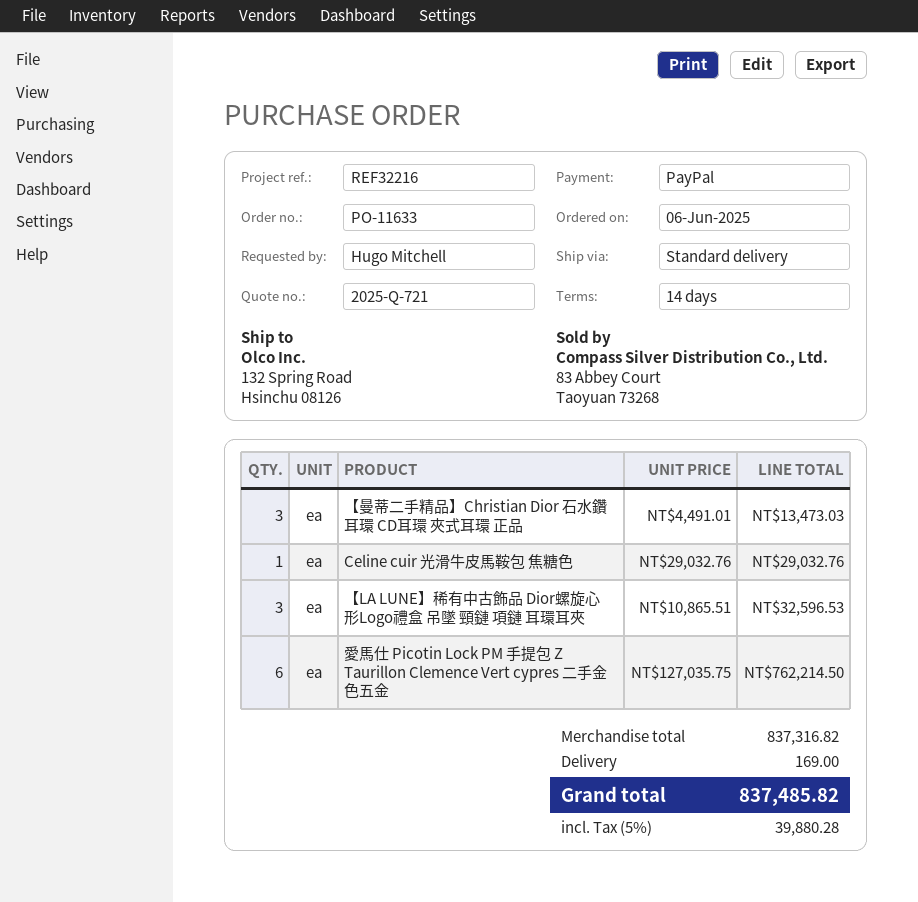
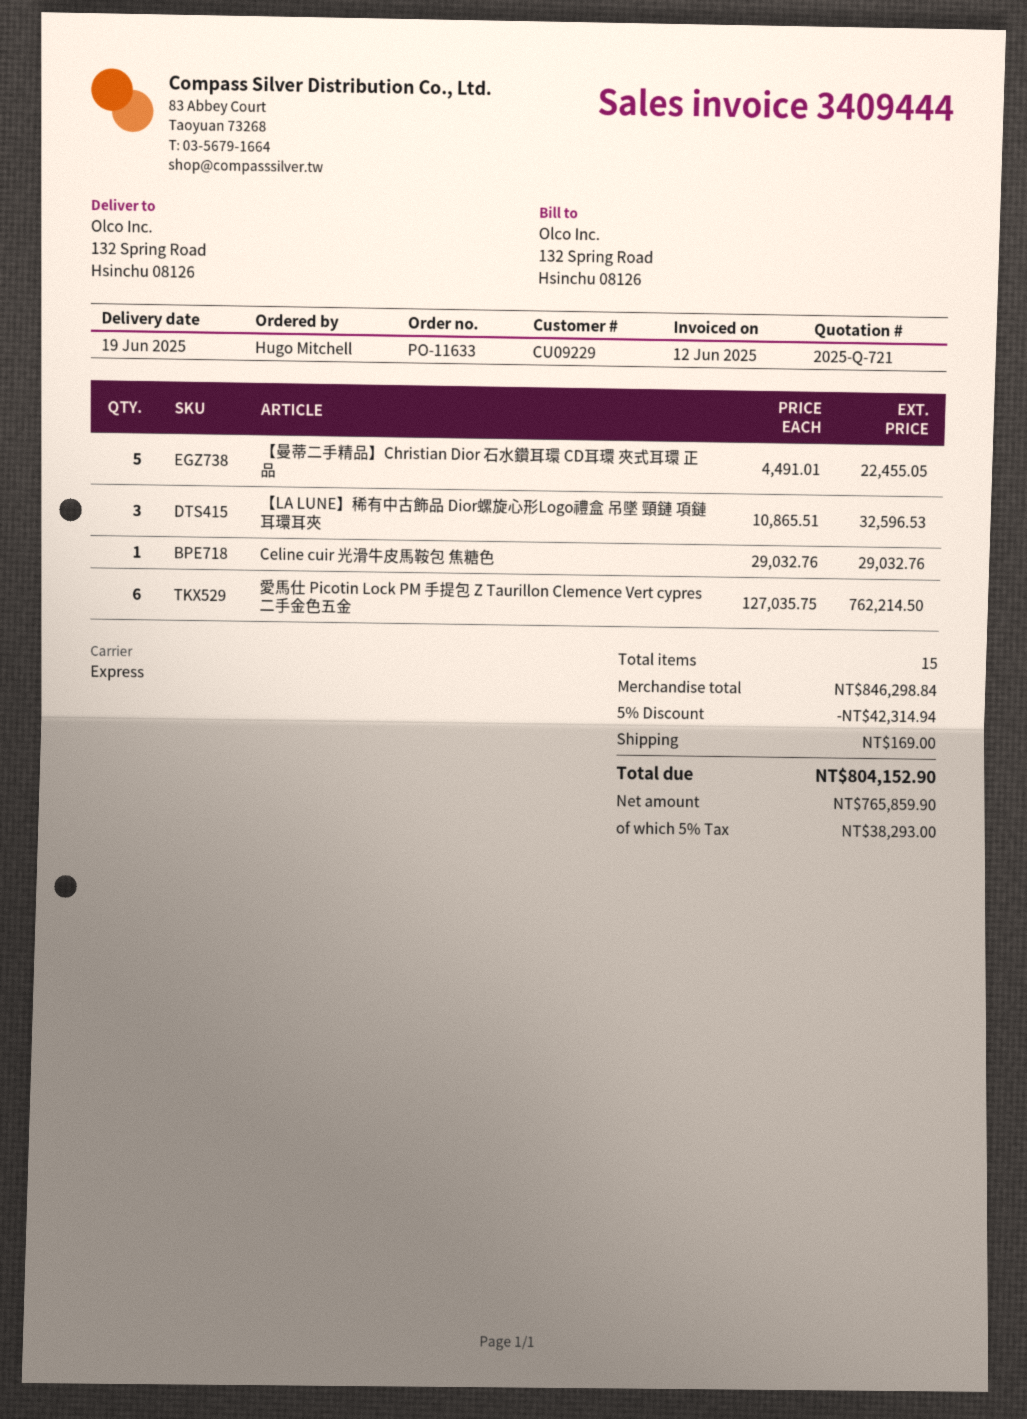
shipping method: standard -> express
【曼蒂二手精品】Christian Dior 石水鑽耳環 CD耳環 夾式耳環 正品: 3 x 4491.01 = 13473.03 -> 5 x 4491.01 = 22455.05
subtotal: 837316.82 -> 846298.84
discount: none -> 5% = 42314.94
tax: 5% = 39880.28 -> 5% = 38293.00
total: 837485.82 -> 804152.90

